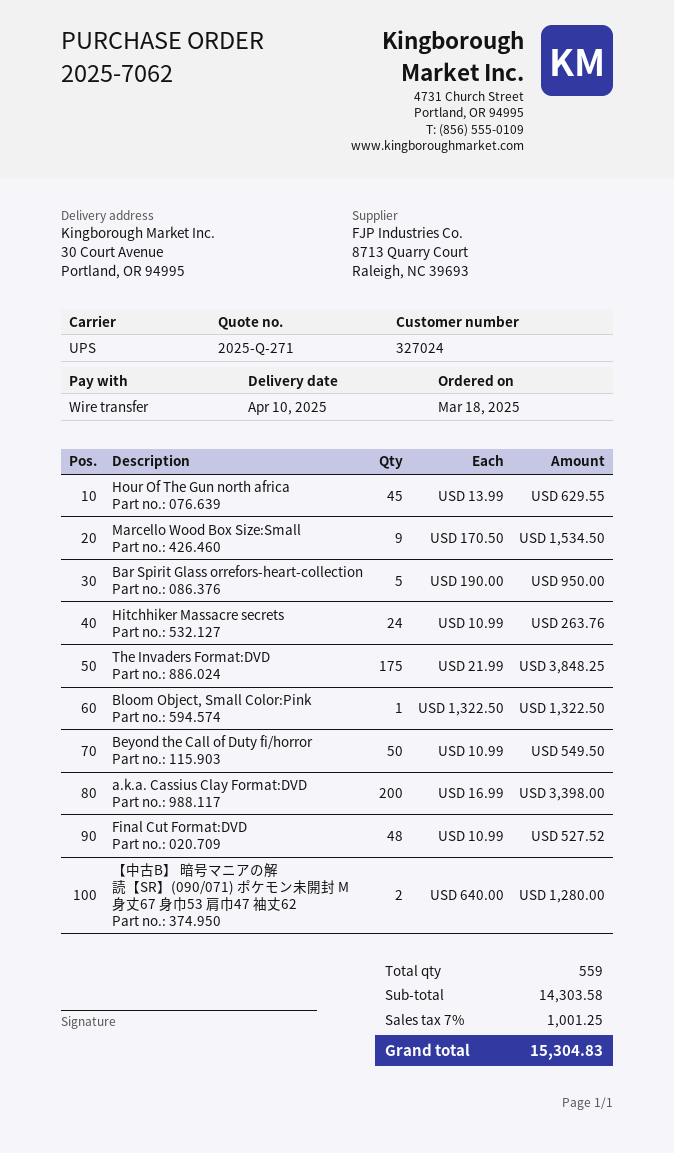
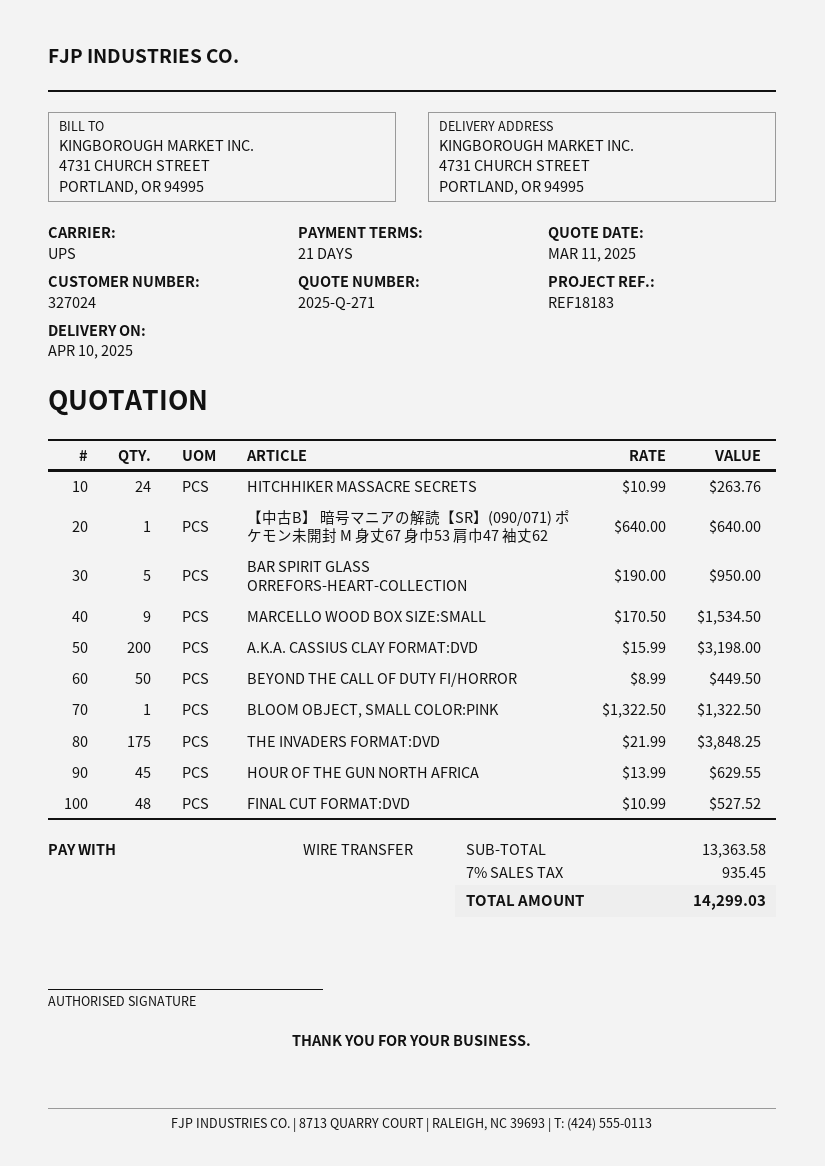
ship to: 30 Court Avenue, Portland, OR 94995 -> 4731 CHURCH STREET, PORTLAND, OR 94995
Beyond the Call of Duty fi/horror: 50 x 10.99 = 549.50 -> 50 x 8.99 = 449.50
a.k.a. Cassius Clay Format:DVD: 200 x 16.99 = 3398.00 -> 200 x 15.99 = 3198.00
【中古B】 暗号マニアの解読【SR】(090/071) ポケモン未開封 M 身丈67 身巾53 肩巾47 袖丈62: 2 x 640.00 = 1280.00 -> 1 x 640.00 = 640.00
subtotal: 14303.58 -> 13363.58
tax: 7% = 1001.25 -> 7% = 935.45
total: 15304.83 -> 14299.03

